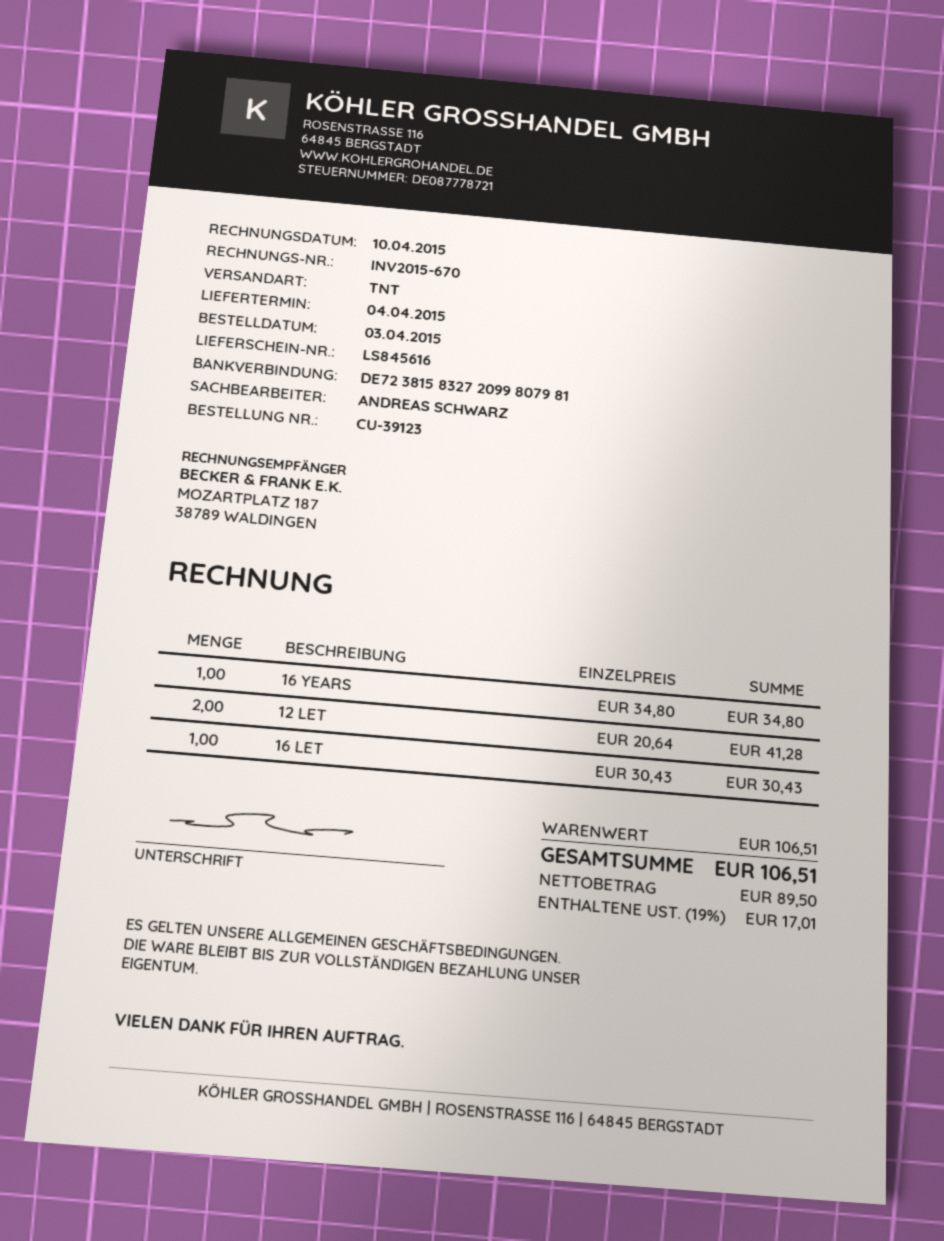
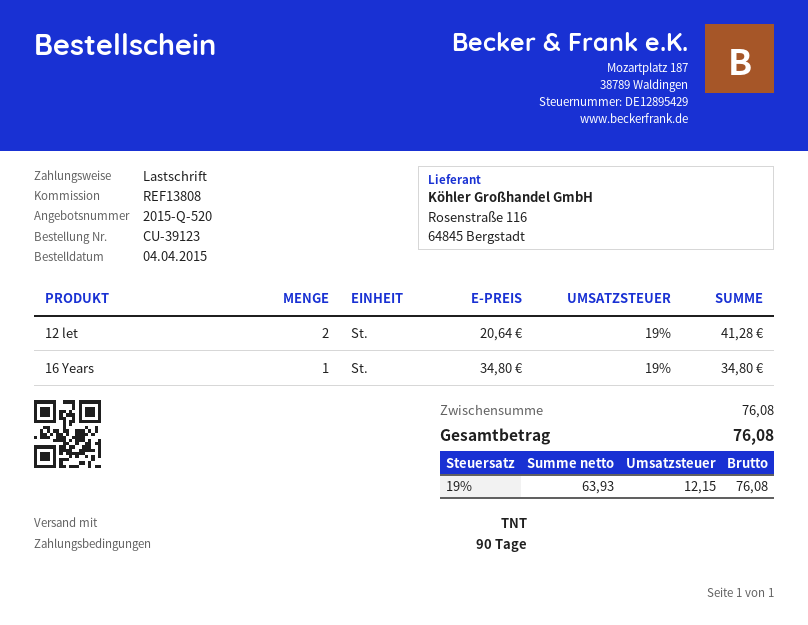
order date: 2015-04-03 -> 2015-04-04
16 LET: 1 x 30.43 = 30.43 -> none
subtotal: 106.51 -> 76.08
net: 89.50 -> 63.93
tax: 19% = 17.01 -> 19% = 12.15
total: 106.51 -> 76.08

